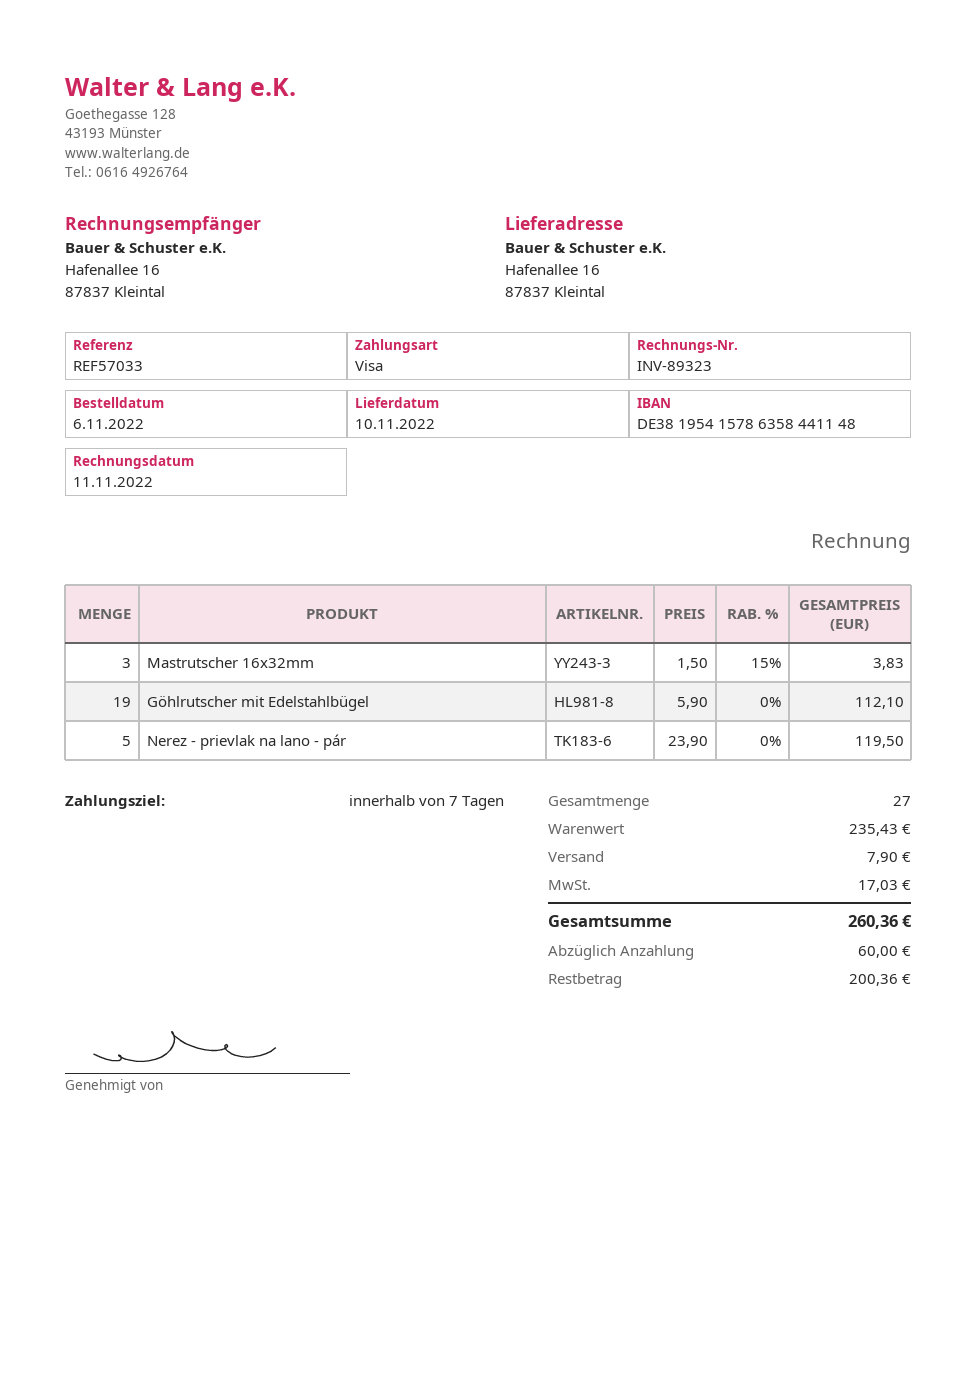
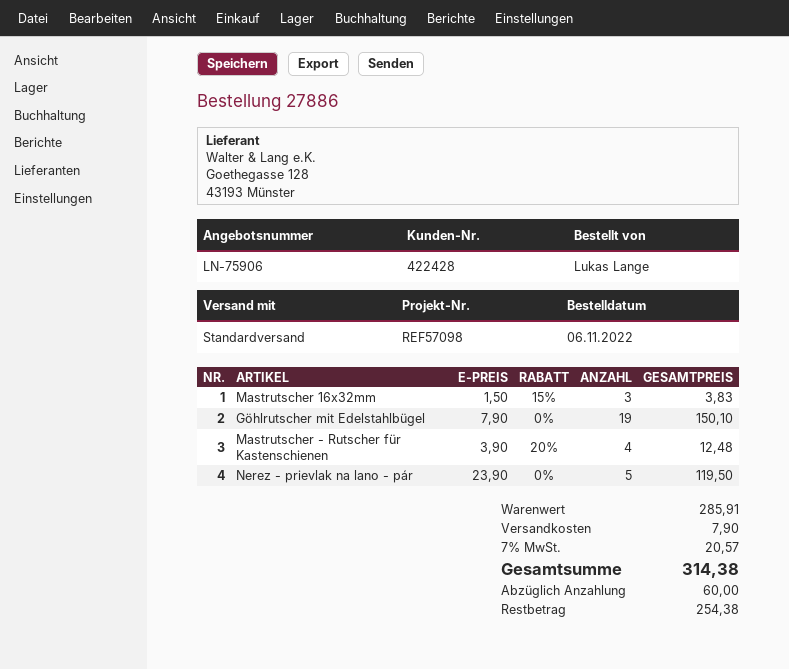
reference: REF57033 -> REF57098
Göhlrutscher mit Edelstahlbügel: 19 x 5.90 = 112.10 -> 19 x 7.90 = 150.10
Mastrutscher - Rutscher für Kastenschienen: none -> 4 x 3.90 - 20% = 12.48
subtotal: 235.43 -> 285.91
tax: 17.03 -> 20.57
total: 260.36 -> 314.38
balance: 200.36 -> 254.38

